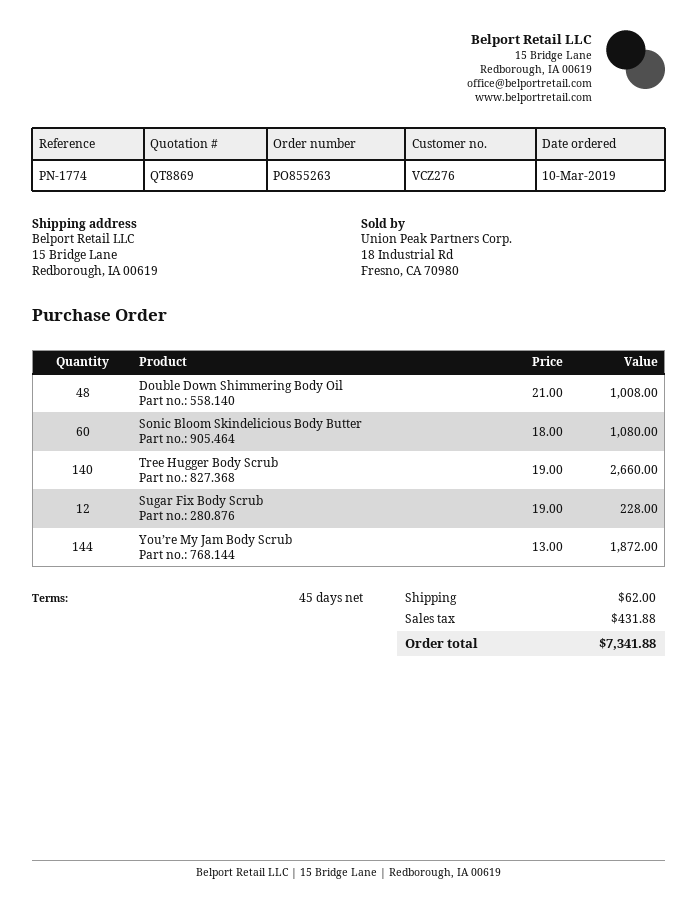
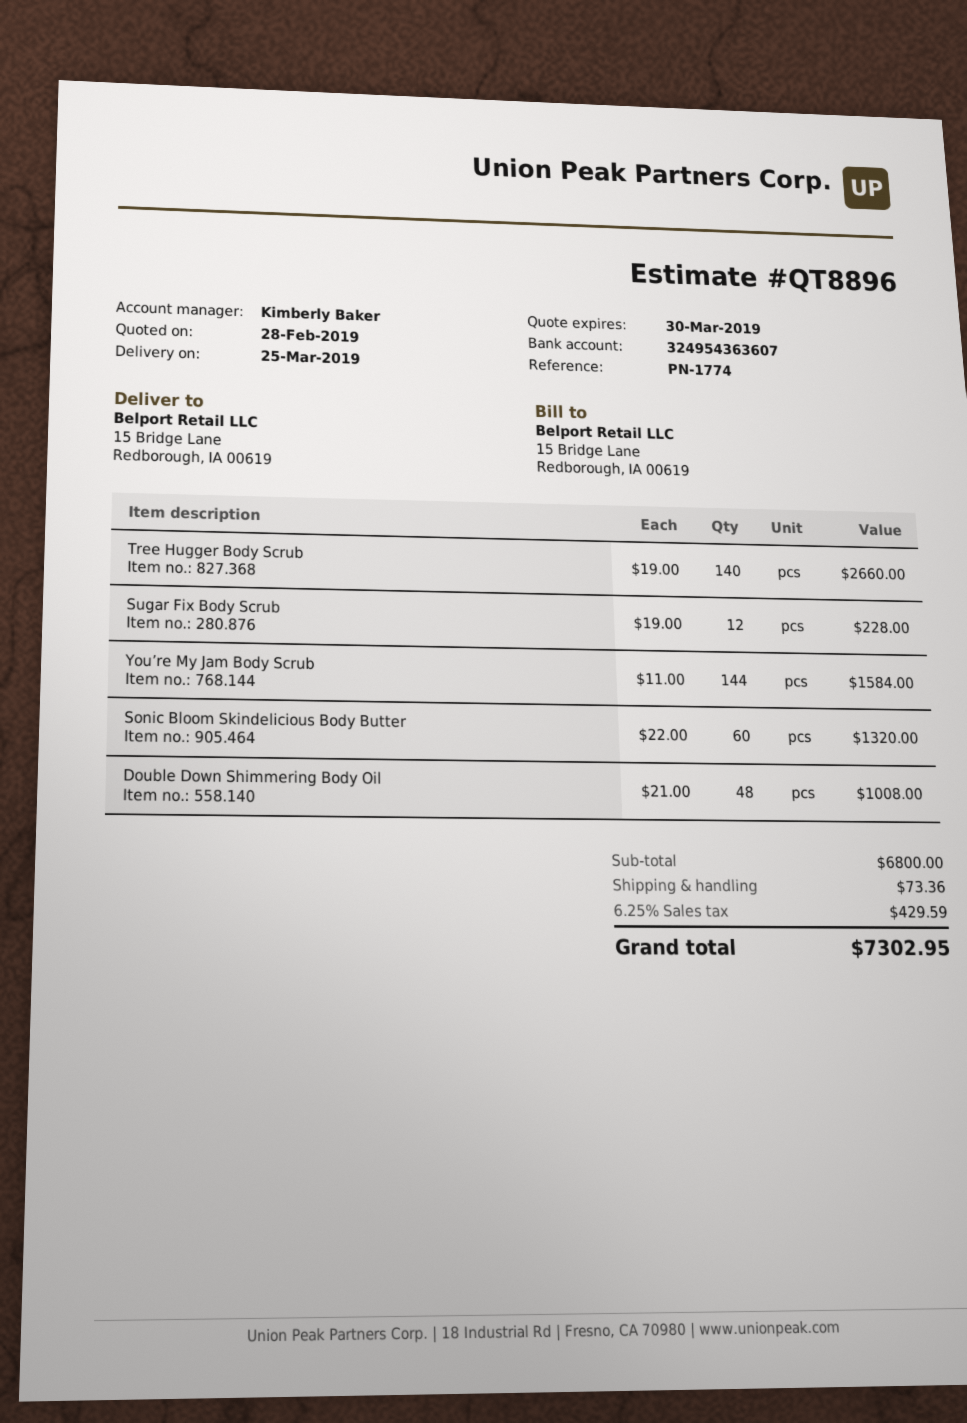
quote number: QT8869 -> QT8896
Sonic Bloom Skindelicious Body Butter: 60 x 18.00 = 1080.00 -> 60 x 22.00 = 1320.00
You’re My Jam Body Scrub: 144 x 13.00 = 1872.00 -> 144 x 11.00 = 1584.00
shipping: 62.00 -> 73.36
tax: 431.88 -> 429.59
total: 7341.88 -> 7302.95

